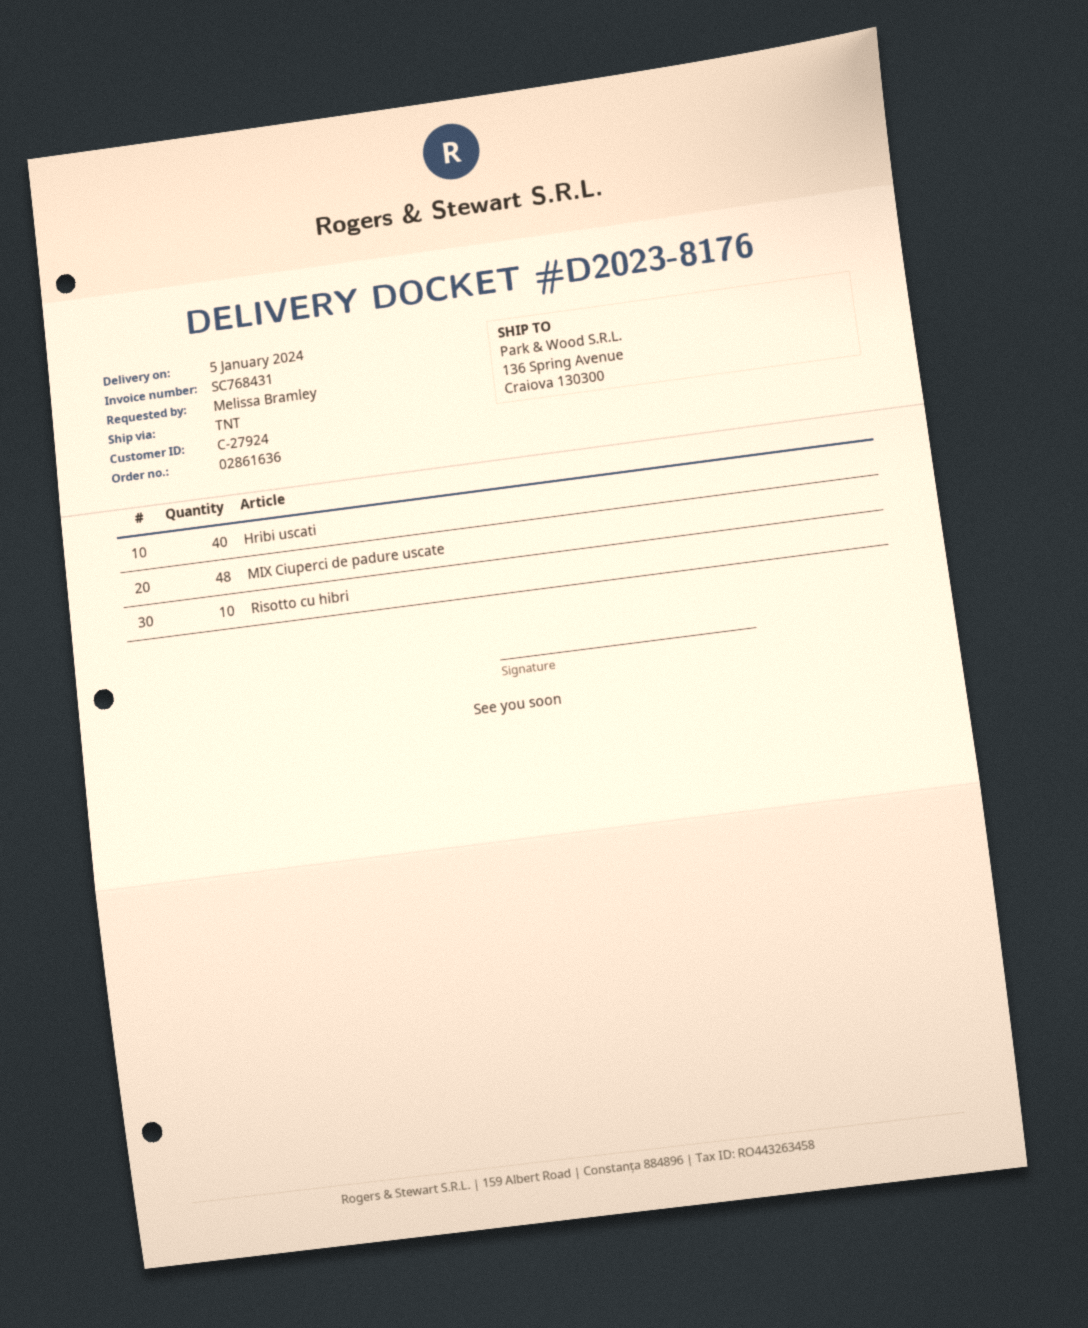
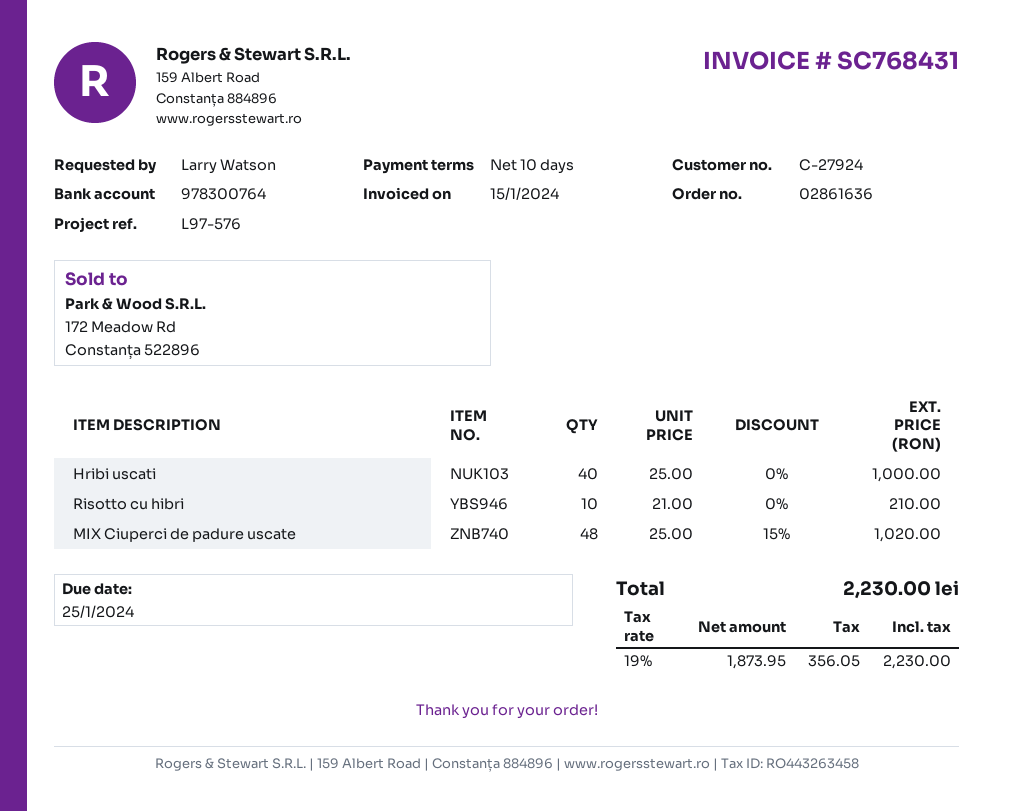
ordered by: Melissa Bramley -> Larry Watson

